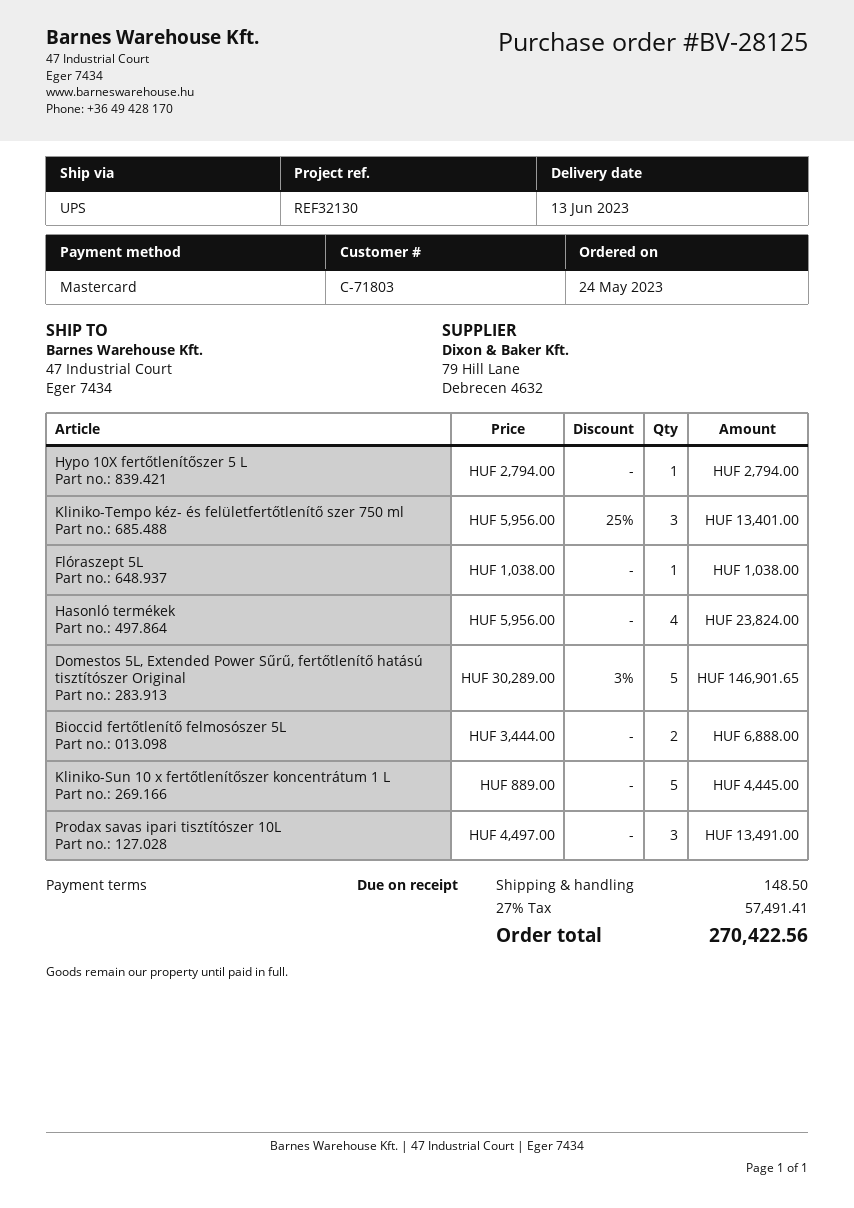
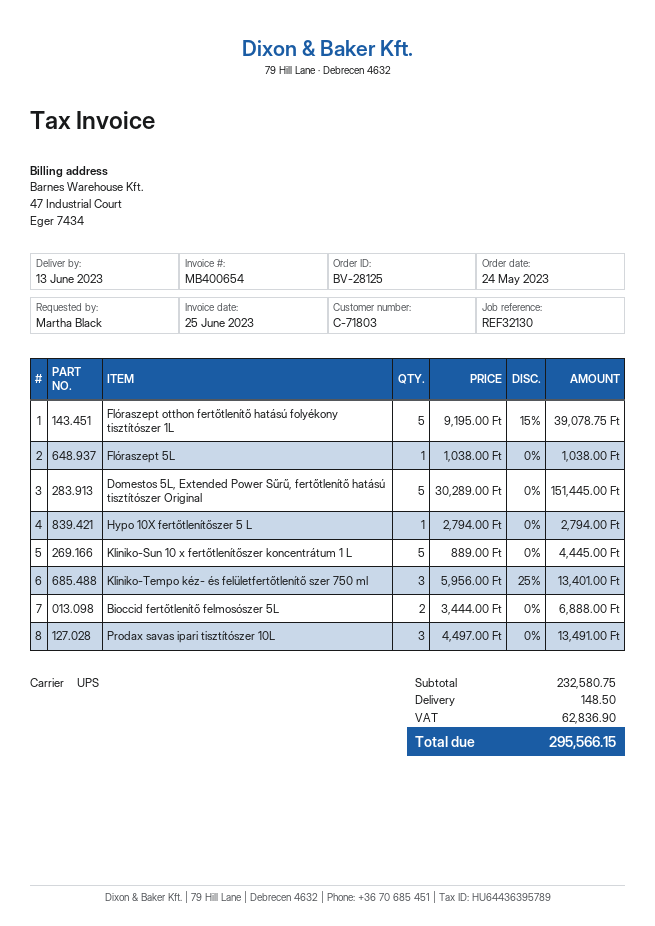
Hasonló termékek: 4 x 5956.00 = 23824.00 -> none
Domestos 5L, Extended Power Sűrű, fertőtlenítő hatású tisztítószer Original: 5 x 30289.00 - 3% = 146901.65 -> 5 x 30289.00 = 151445.00
Flóraszept otthon fertőtlenítő hatású folyékony tisztítószer 1L: none -> 5 x 9195.00 - 15% = 39078.75
tax: 57491.41 -> 62836.90
total: 270422.56 -> 295566.15

